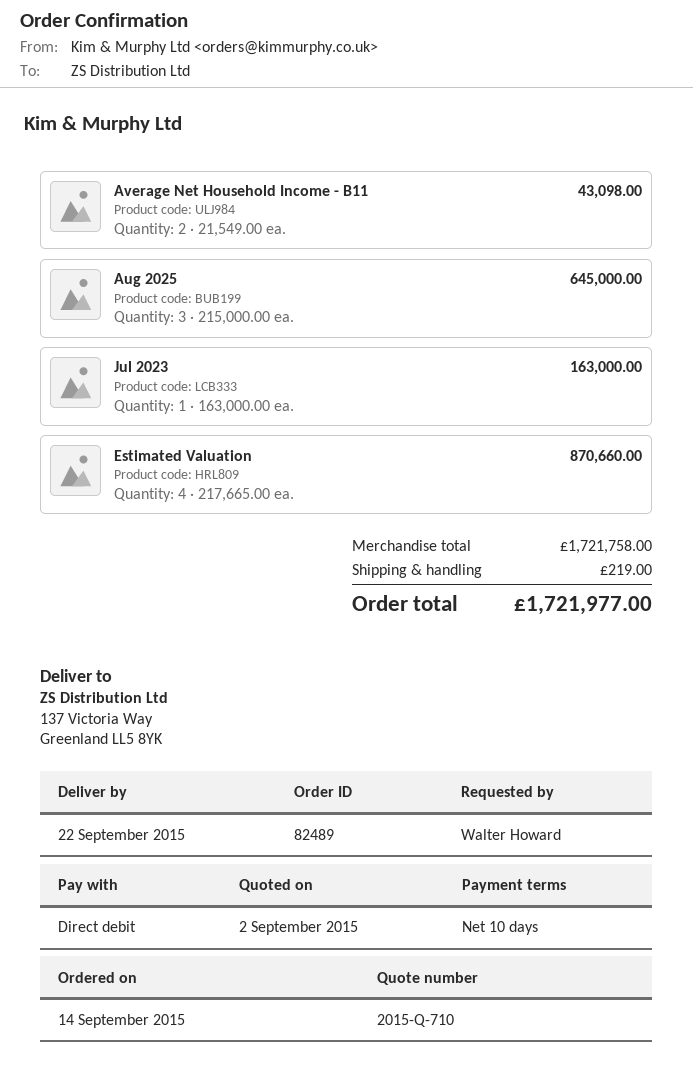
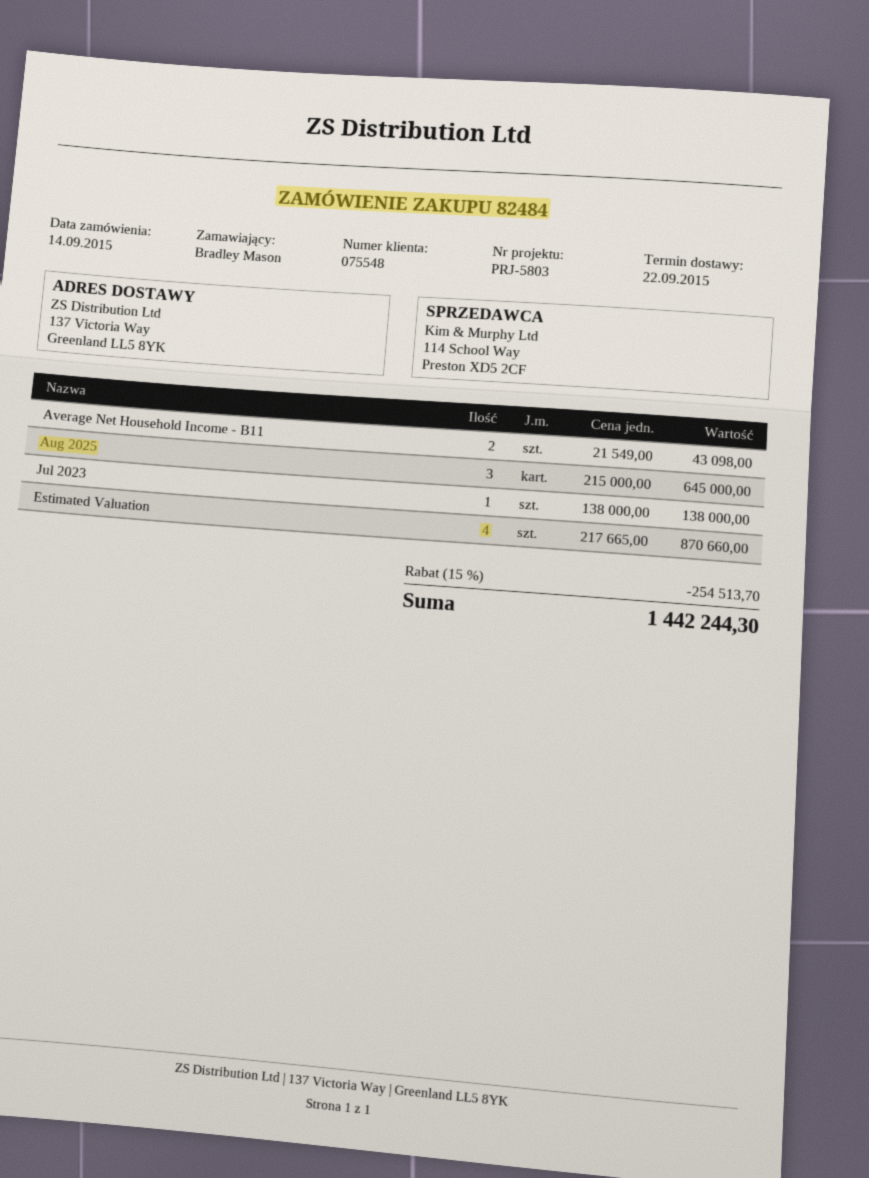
order number: 82489 -> 82484
ordered by: Walter Howard -> Bradley Mason
Jul 2023: 1 x 163000.00 = 163000.00 -> 1 x 138000.00 = 138000.00
discount: none -> 15% = 254513.70
shipping: 219.00 -> none
total: 1721977.00 -> 1442244.30

